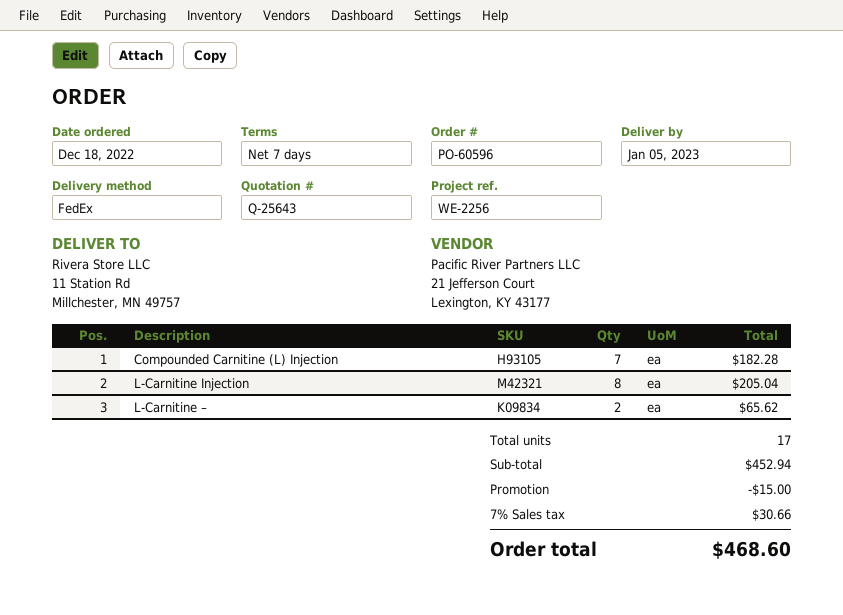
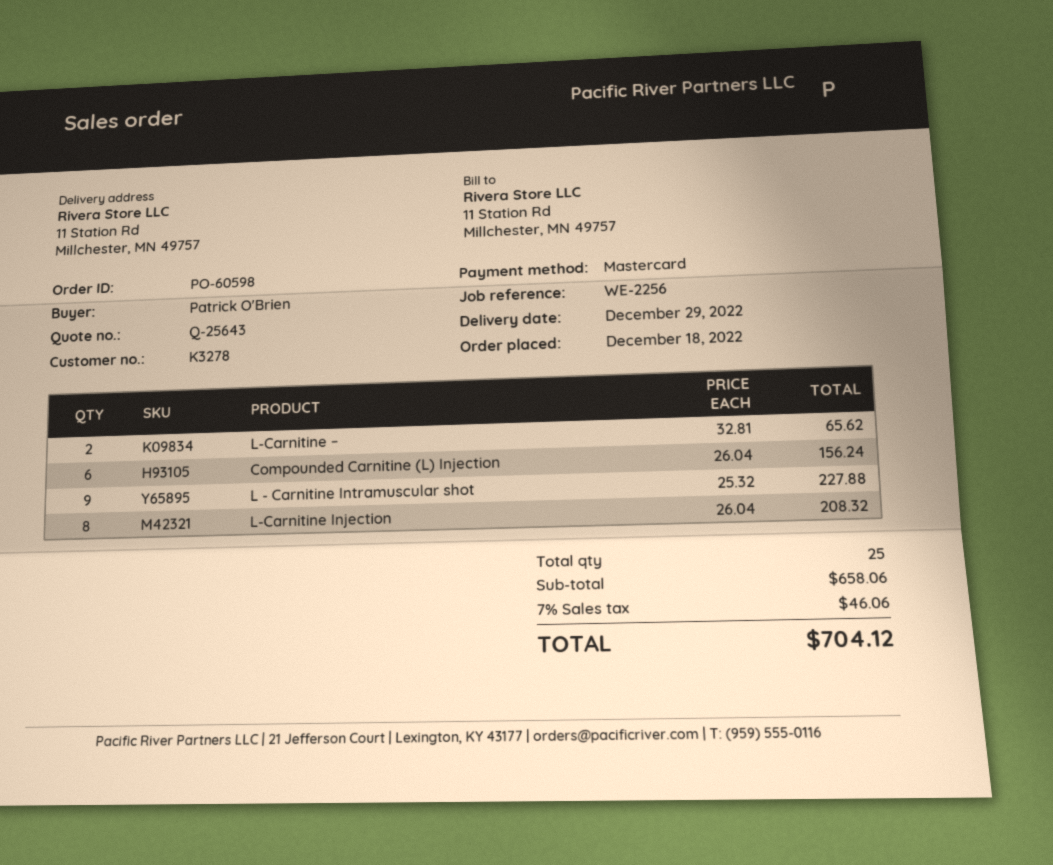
order number: PO-60596 -> PO-60598
delivery date: 2023-01-05 -> 2022-12-29
Compounded Carnitine (L) Injection: 7 for 182.28 -> 6 for 156.24
L-Carnitine Injection: 8 for 205.04 -> 8 for 208.32
L - Carnitine Intramuscular shot: none -> 9 for 227.88
total quantity: 17 -> 25
subtotal: 452.94 -> 658.06
discount: 15.00 -> none
tax: 7% = 30.66 -> 7% = 46.06
total: 468.60 -> 704.12

